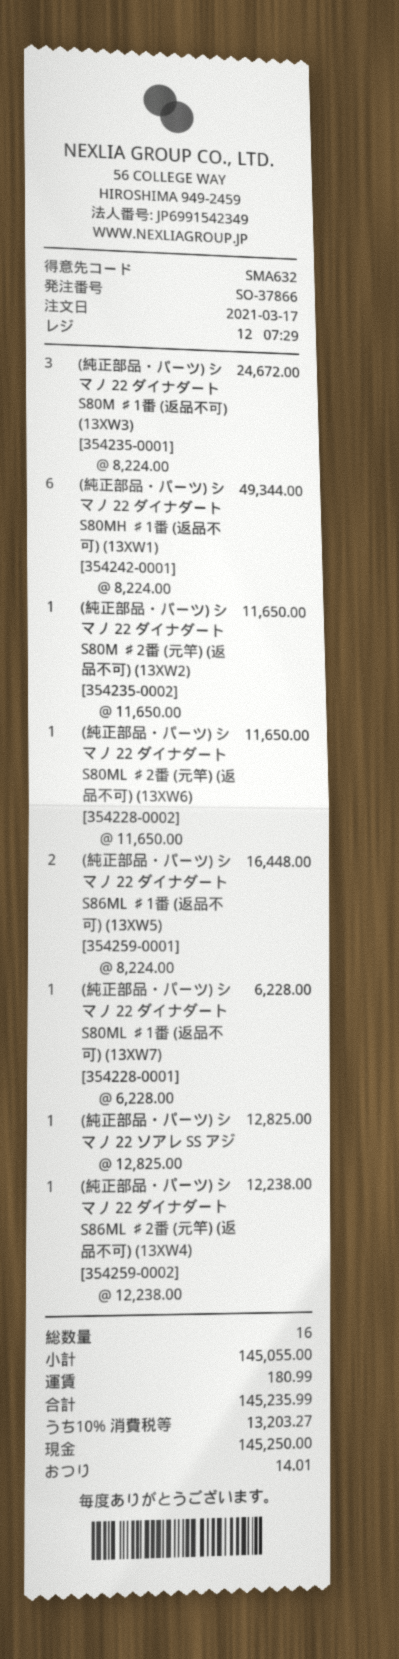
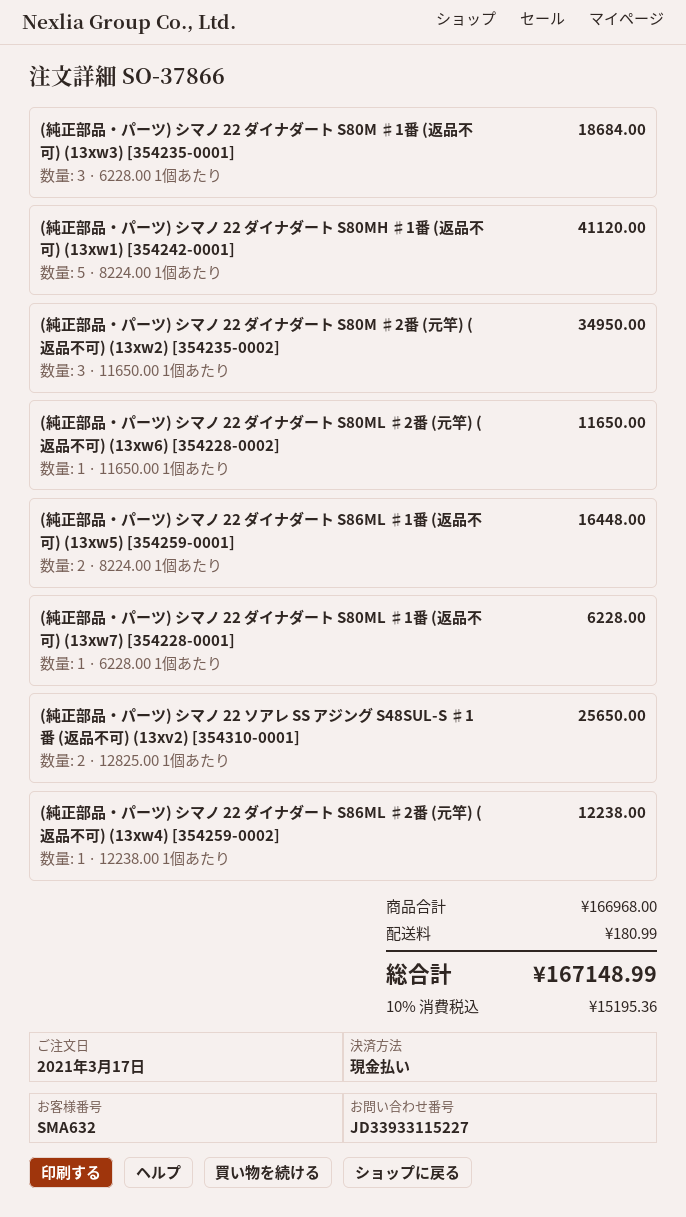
(純正部品・パーツ) シマノ 22 ダイナダート S80M ♯1番 (返品不可) (13XW3) [354235-0001]: 3 x 8224.00 = 24672.00 -> 3 x 6228.00 = 18684.00
(純正部品・パーツ) シマノ 22 ダイナダート S80MH ♯1番 (返品不可) (13XW1) [354242-0001]: 6 x 8224.00 = 49344.00 -> 5 x 8224.00 = 41120.00
(純正部品・パーツ) シマノ 22 ダイナダート S80M ♯2番 (元竿) (返品不可) (13XW2) [354235-0002]: 1 x 11650.00 = 11650.00 -> 3 x 11650.00 = 34950.00
(純正部品・パーツ) シマノ 22 ソアレ SS アジ: 1 x 12825.00 = 12825.00 -> 2 x 12825.00 = 25650.00
subtotal: 145055.00 -> 166968.00
tax: 10% = 13203.27 -> 10% = 15195.36
total: 145235.99 -> 167148.99

